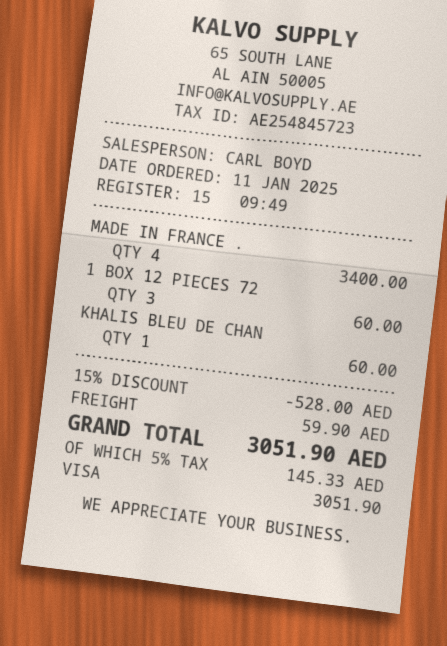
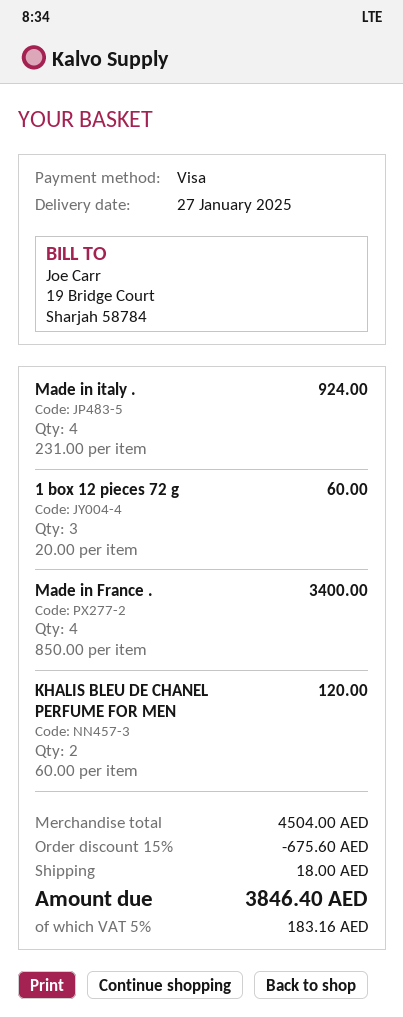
KHALIS BLEU DE CHAN: 1 for 60.00 -> 2 for 120.00
Made in italy .: none -> 4 for 924.00
discount: 15% = 528.00 -> 15% = 675.60
shipping: 59.90 -> 18.00
tax: 5% = 145.33 -> 5% = 183.16
total: 3051.90 -> 3846.40

